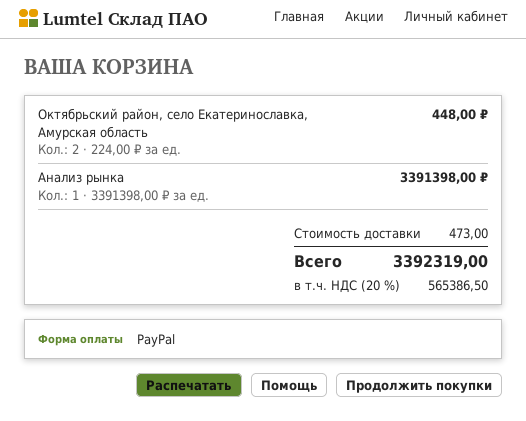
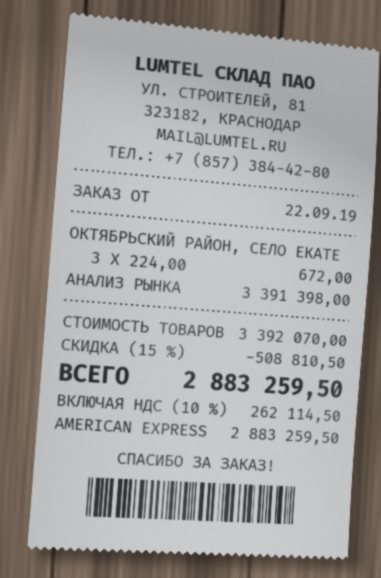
payment method: PayPal -> American Express
Октябрьский район, село Екатеринославка, Амурская область: 2 x 224.00 = 448.00 -> 3 x 224.00 = 672.00
discount: none -> 15% = 508810.50
shipping: 473.00 -> none
tax: 20% = 565386.50 -> 10% = 262114.50
total: 3392319.00 -> 2883259.50

